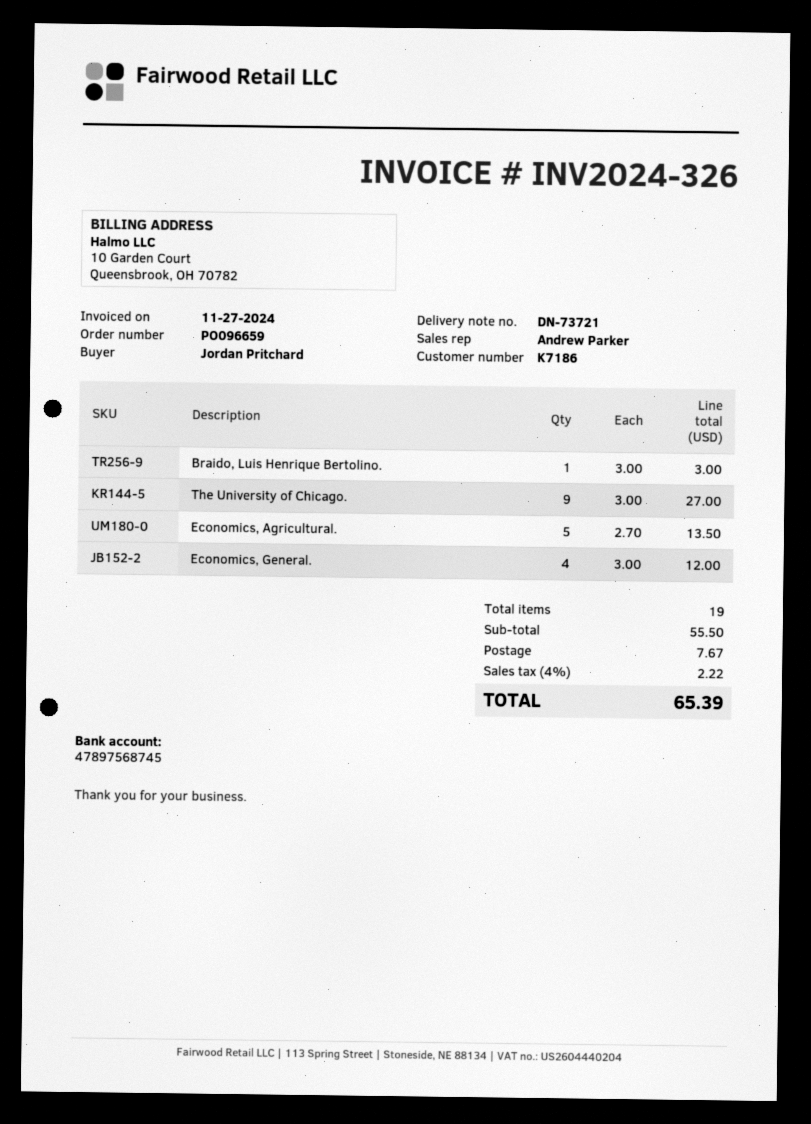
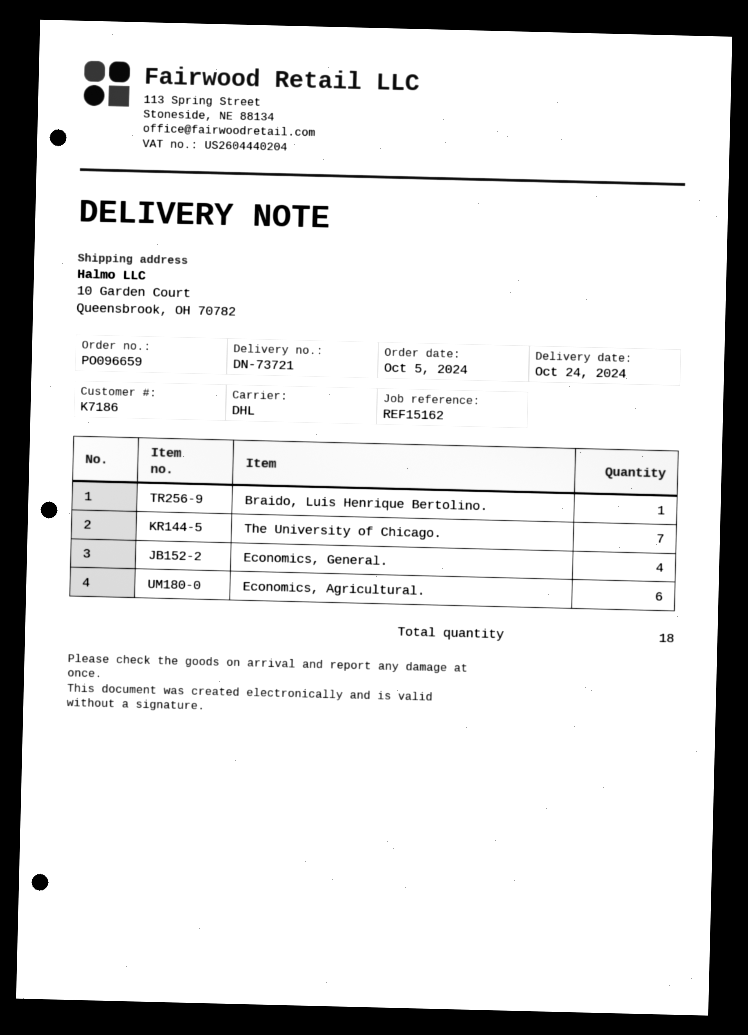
The University of Chicago.: 9 -> 7
Economics, Agricultural.: 5 -> 6
total quantity: 19 -> 18

